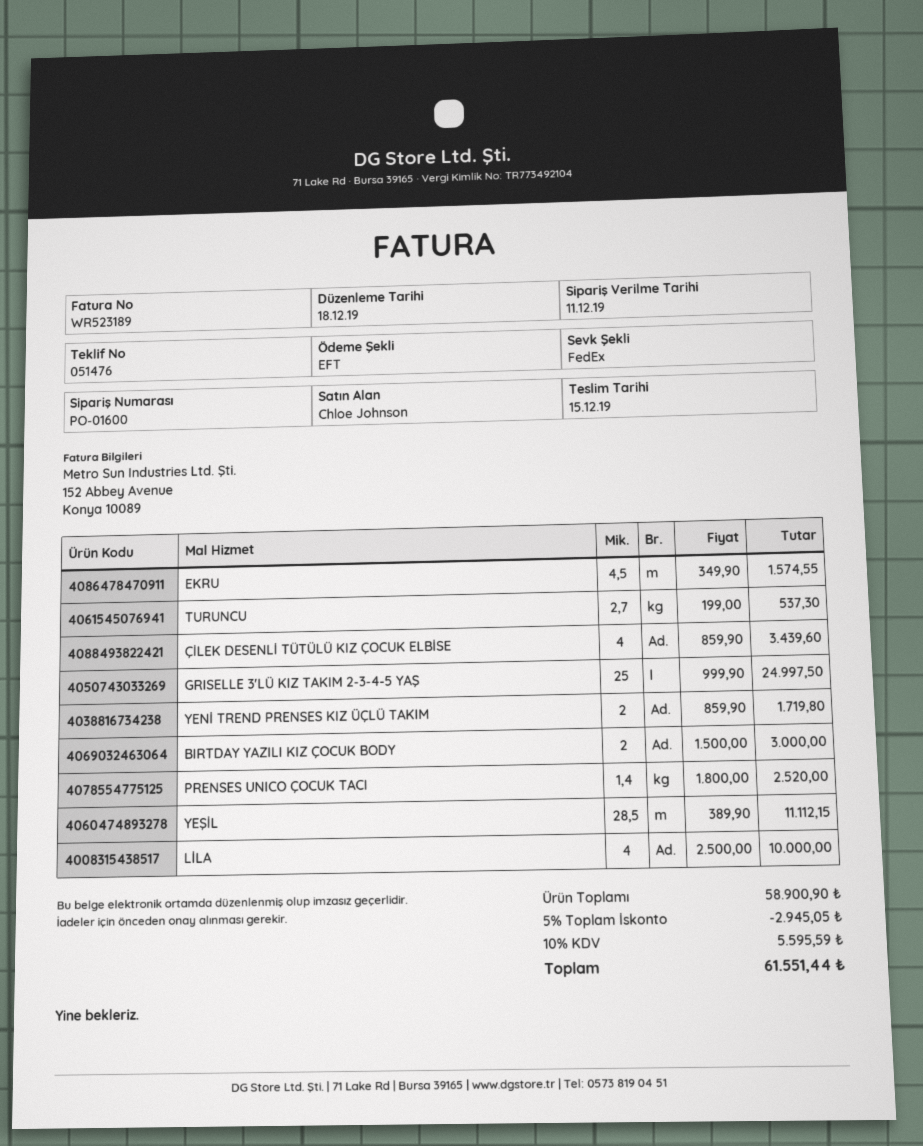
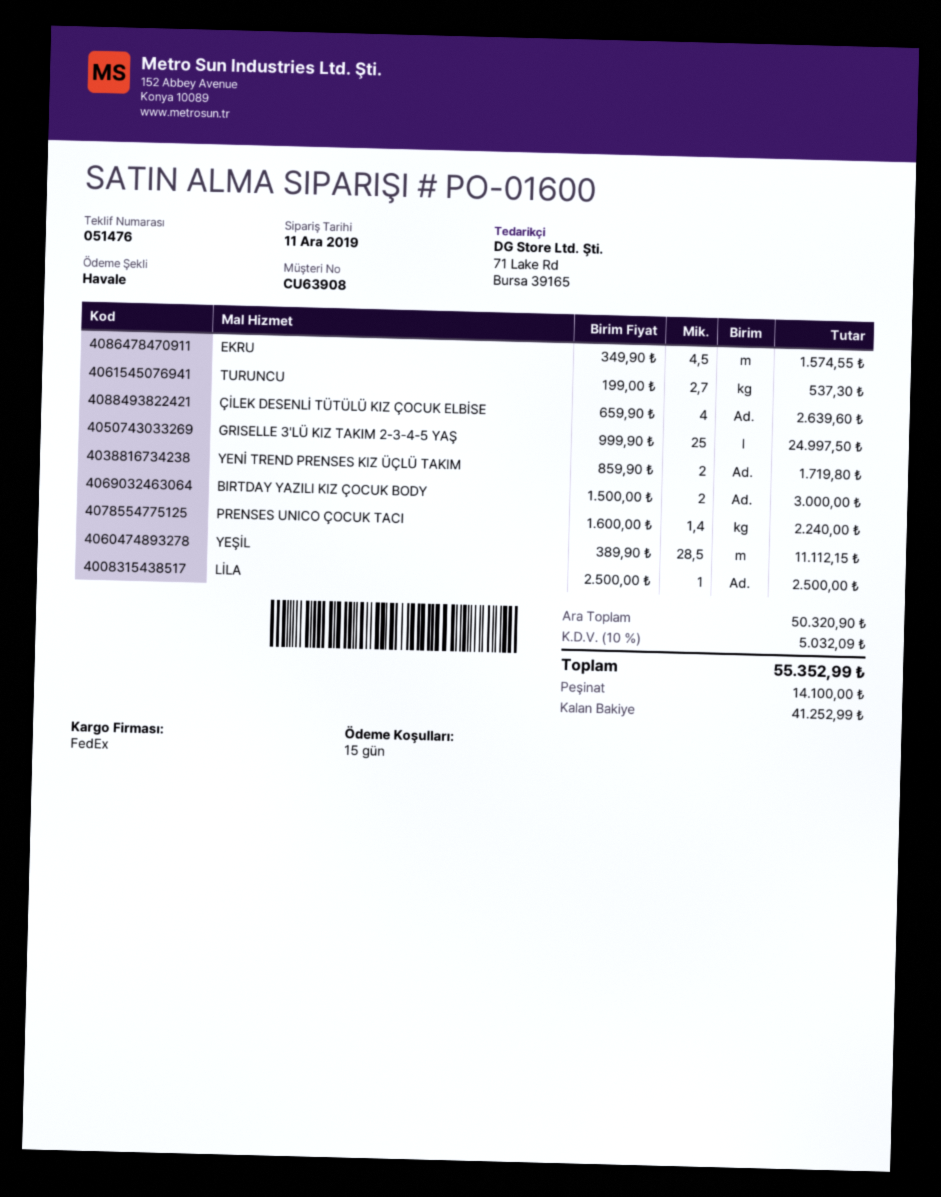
ÇİLEK DESENLİ TÜTÜLÜ KIZ ÇOCUK ELBİSE: 4 x 859.90 = 3439.60 -> 4 x 659.90 = 2639.60
PRENSES UNICO ÇOCUK TACI: 1.4 x 1800.00 = 2520.00 -> 1.4 x 1600.00 = 2240.00
LİLA: 4 x 2500.00 = 10000.00 -> 1 x 2500.00 = 2500.00
subtotal: 58900.90 -> 50320.90
discount: 5% = 2945.05 -> none
tax: 10% = 5595.59 -> 10% = 5032.09
total: 61551.44 -> 55352.99

